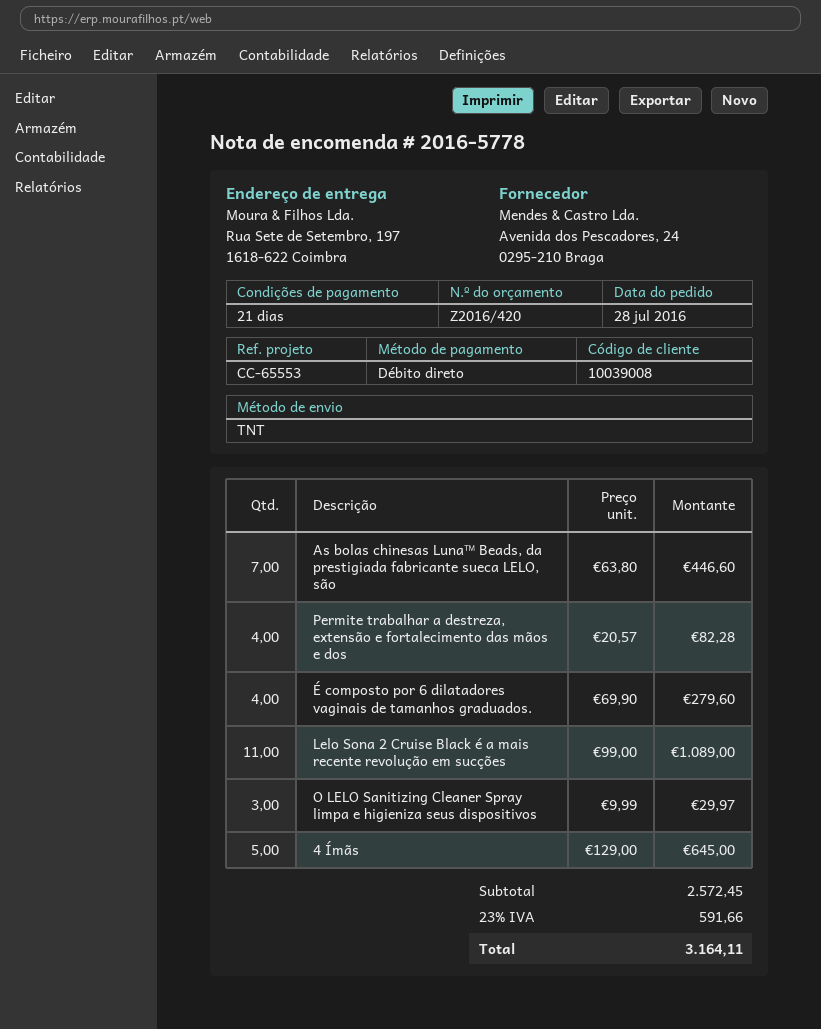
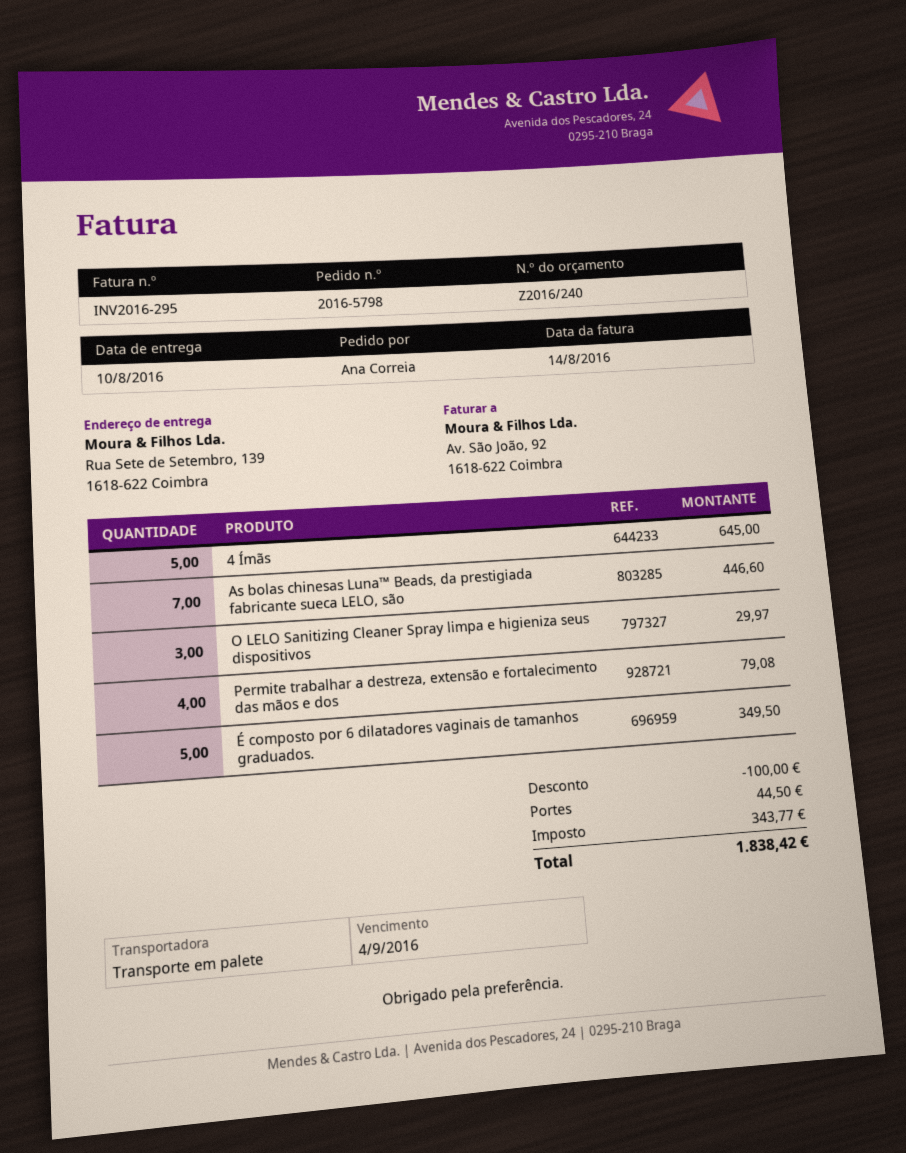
quote number: Z2016/420 -> Z2016/240
order number: 2016-5778 -> 2016-5798
shipping method: TNT -> pallet freight
ship to: Rua Sete de Setembro, 197, 1618-622 Coimbra -> Rua Sete de Setembro, 139, 1618-622 Coimbra
Permite trabalhar a destreza, extensão e fortalecimento das mãos e dos: 4 for 82.28 -> 4 for 79.08
É composto por 6 dilatadores vaginais de tamanhos graduados.: 4 for 279.60 -> 5 for 349.50
Lelo Sona 2 Cruise Black é a mais recente revolução em sucções: 11 for 1089.00 -> none
discount: none -> 100.00
shipping: none -> 44.50
tax: 591.66 -> 343.77
total: 3164.11 -> 1838.42

